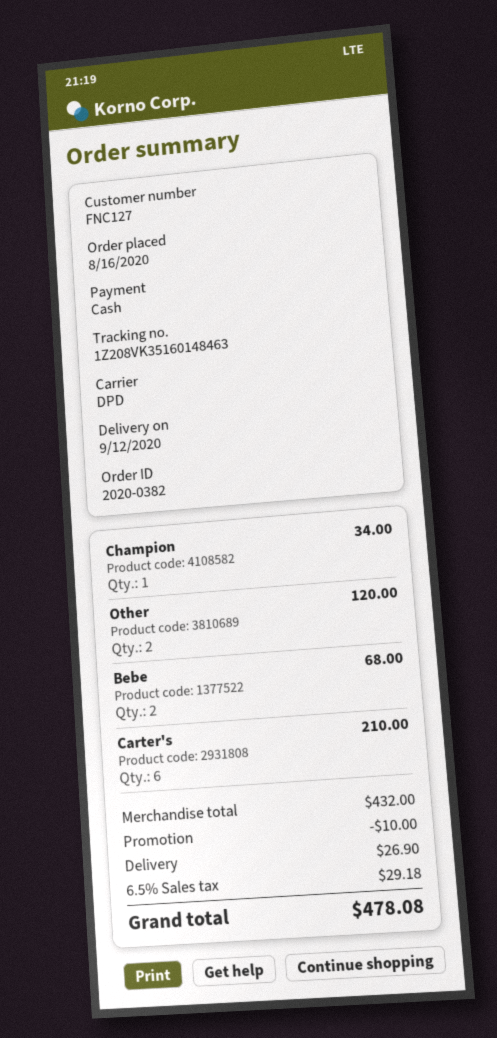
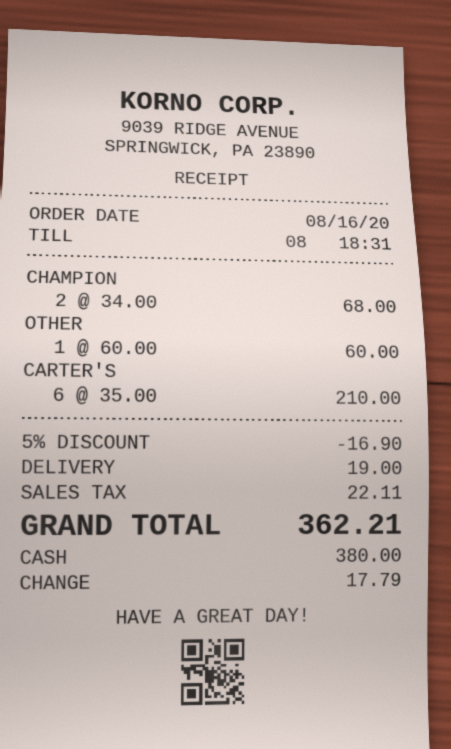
Champion: 1 for 34.00 -> 2 for 68.00
Other: 2 for 120.00 -> 1 for 60.00
Bebe: 2 for 68.00 -> none
discount: 10.00 -> 16.90
shipping: 26.90 -> 19.00
tax: 29.18 -> 22.11
total: 478.08 -> 362.21

